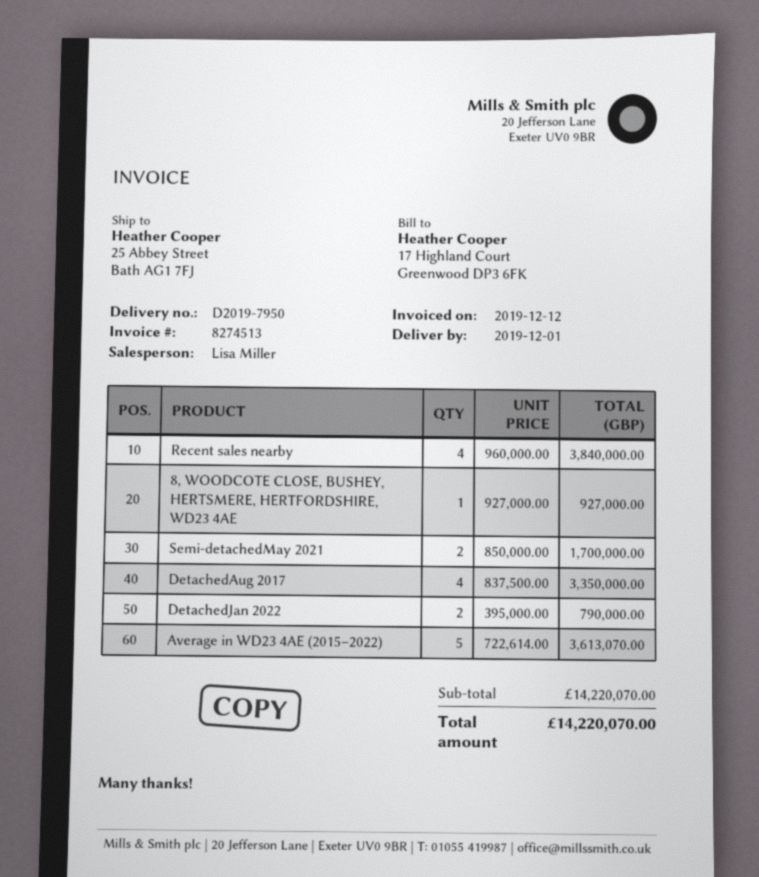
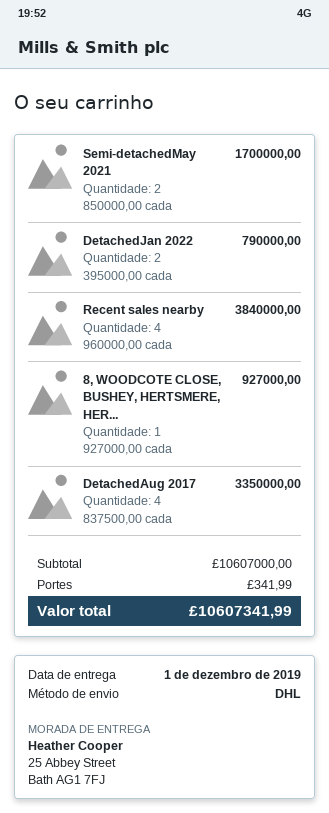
Average in WD23 4AE (2015–2022): 5 x 722614.00 = 3613070.00 -> none
subtotal: 14220070.00 -> 10607000.00
shipping: none -> 341.99
total: 14220070.00 -> 10607341.99

